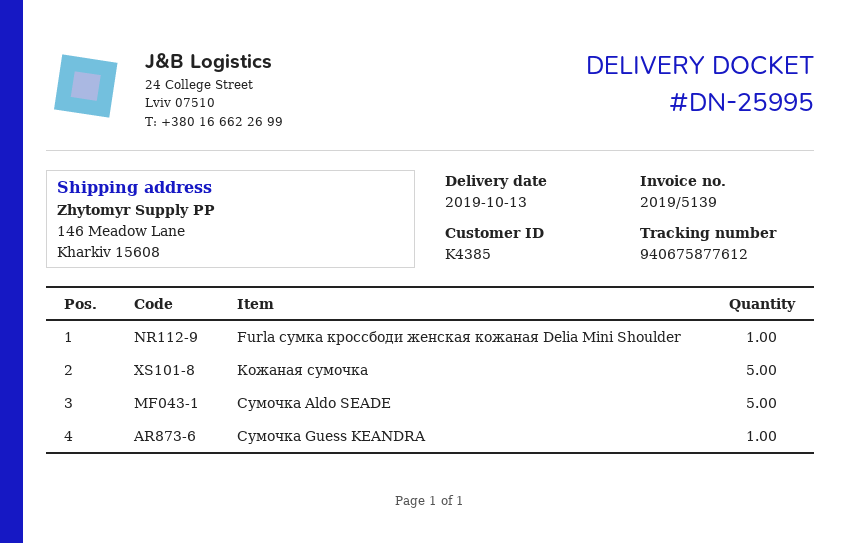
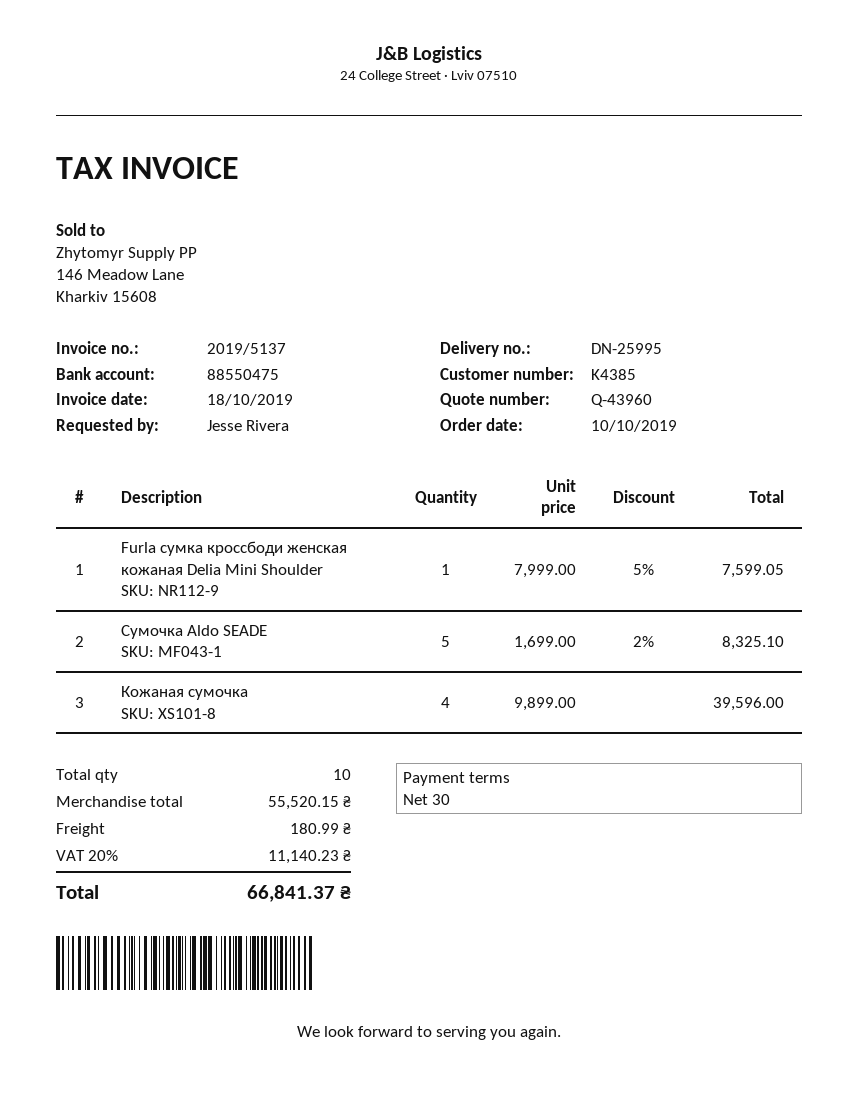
invoice number: 2019/5139 -> 2019/5137
Кожаная сумочка: 5 -> 4
Сумочка Guess KEANDRA: 1 -> none

